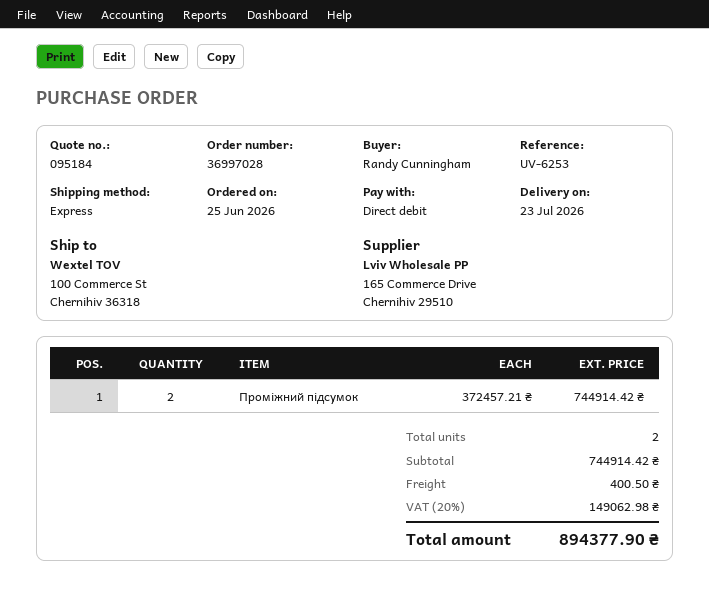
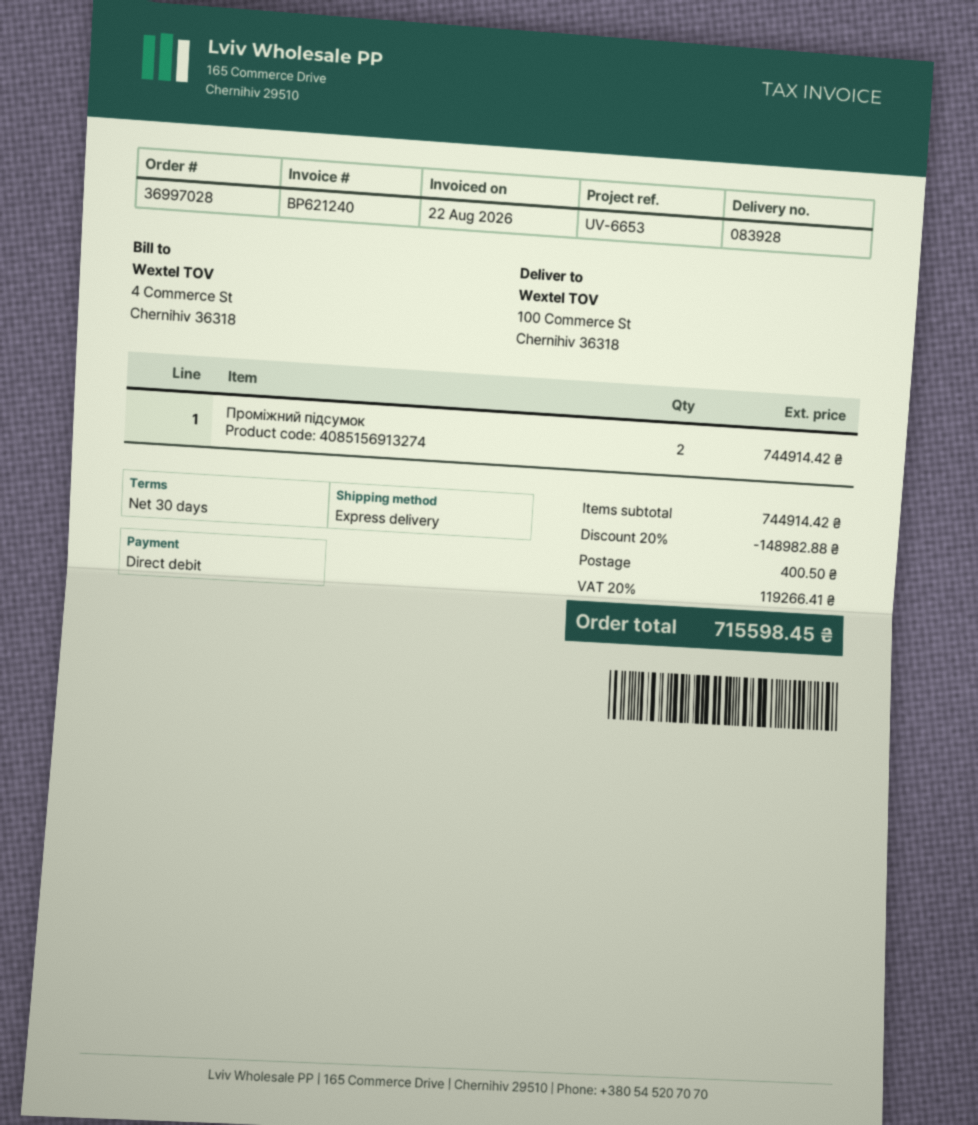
reference: UV-6253 -> UV-6653
discount: none -> 20% = 148982.88
tax: 20% = 149062.98 -> 20% = 119266.41
total: 894377.90 -> 715598.45

